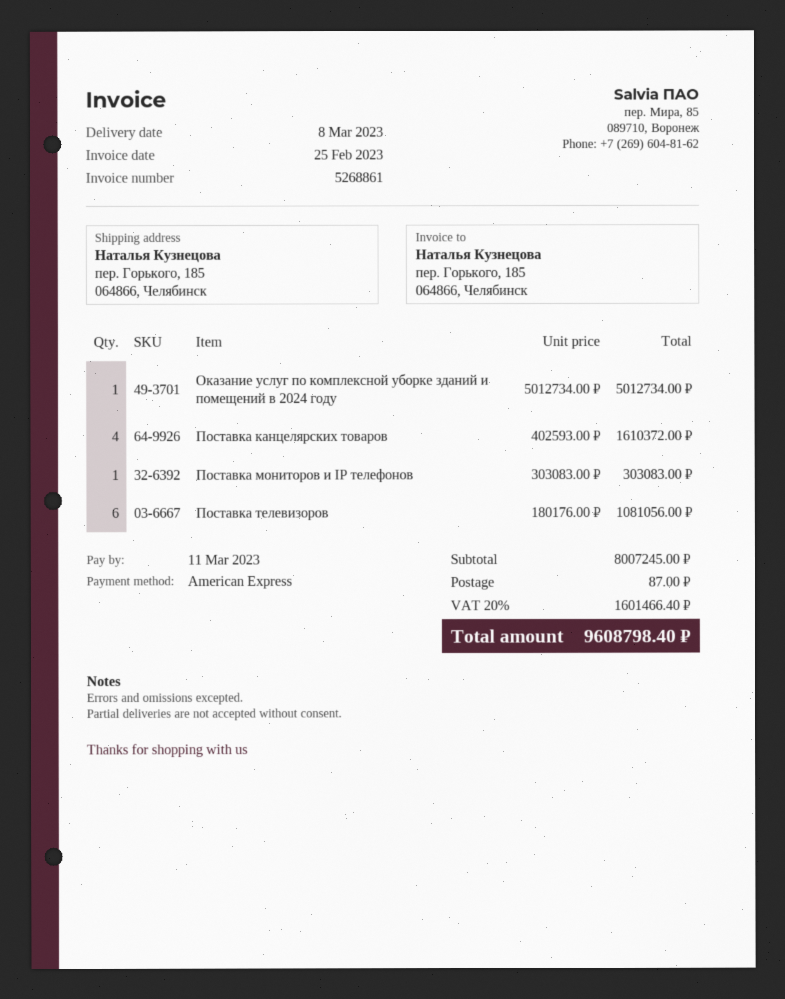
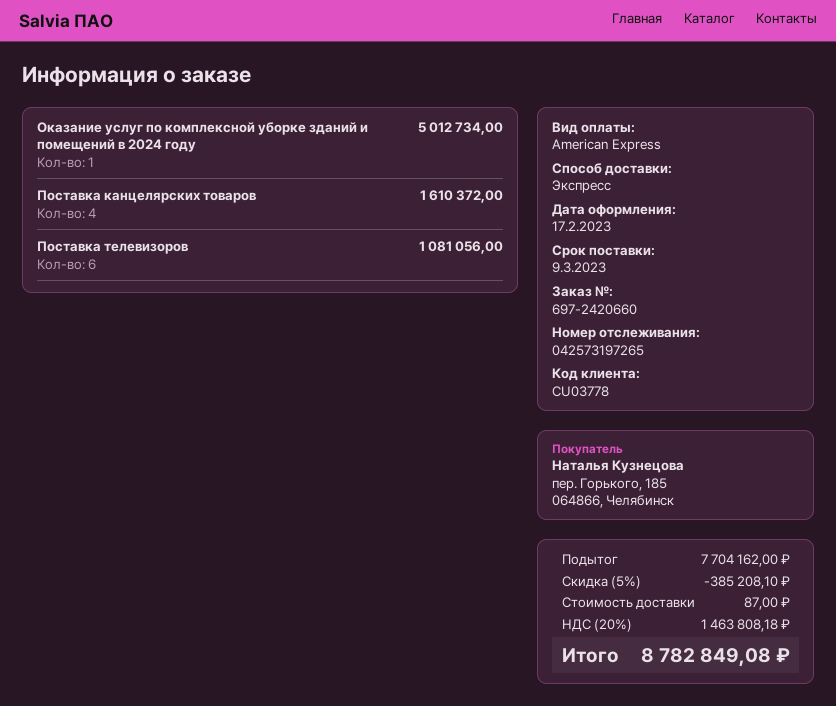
delivery date: 2023-03-08 -> 2023-03-09
Поставка мониторов и IP телефонов: 1 for 303083.00 -> none
subtotal: 8007245.00 -> 7704162.00
discount: none -> 5% = 385208.10
tax: 20% = 1601466.40 -> 20% = 1463808.18
total: 9608798.40 -> 8782849.08

